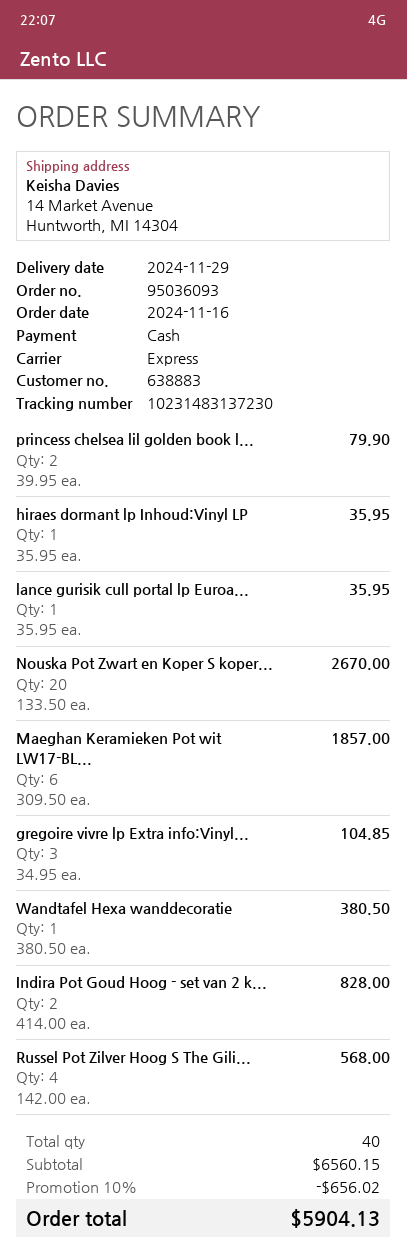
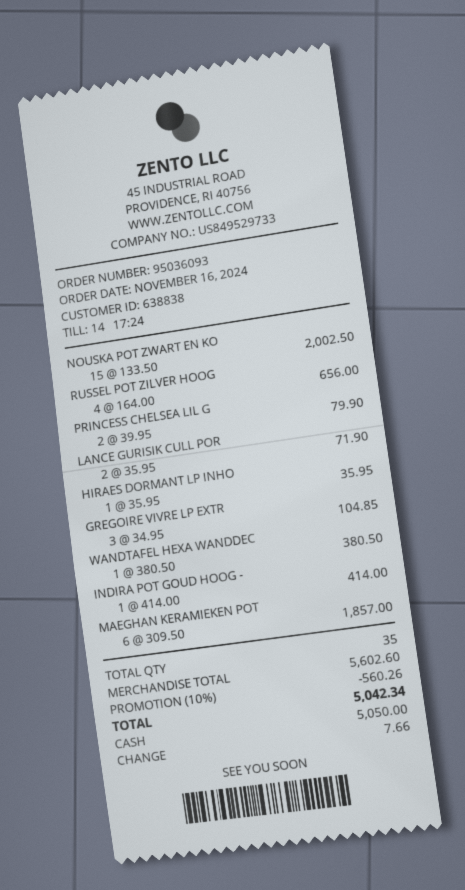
customer number: 638883 -> 638838
lance gurisik cull portal lp Euroa...: 1 x 35.95 = 35.95 -> 2 x 35.95 = 71.90
Nouska Pot Zwart en Koper S koper...: 20 x 133.50 = 2670.00 -> 15 x 133.50 = 2002.50
Indira Pot Goud Hoog - set van 2 k...: 2 x 414.00 = 828.00 -> 1 x 414.00 = 414.00
Russel Pot Zilver Hoog S The Gili...: 4 x 142.00 = 568.00 -> 4 x 164.00 = 656.00
total quantity: 40 -> 35
subtotal: 6560.15 -> 5602.60
discount: 10% = 656.02 -> 10% = 560.26
total: 5904.13 -> 5042.34

